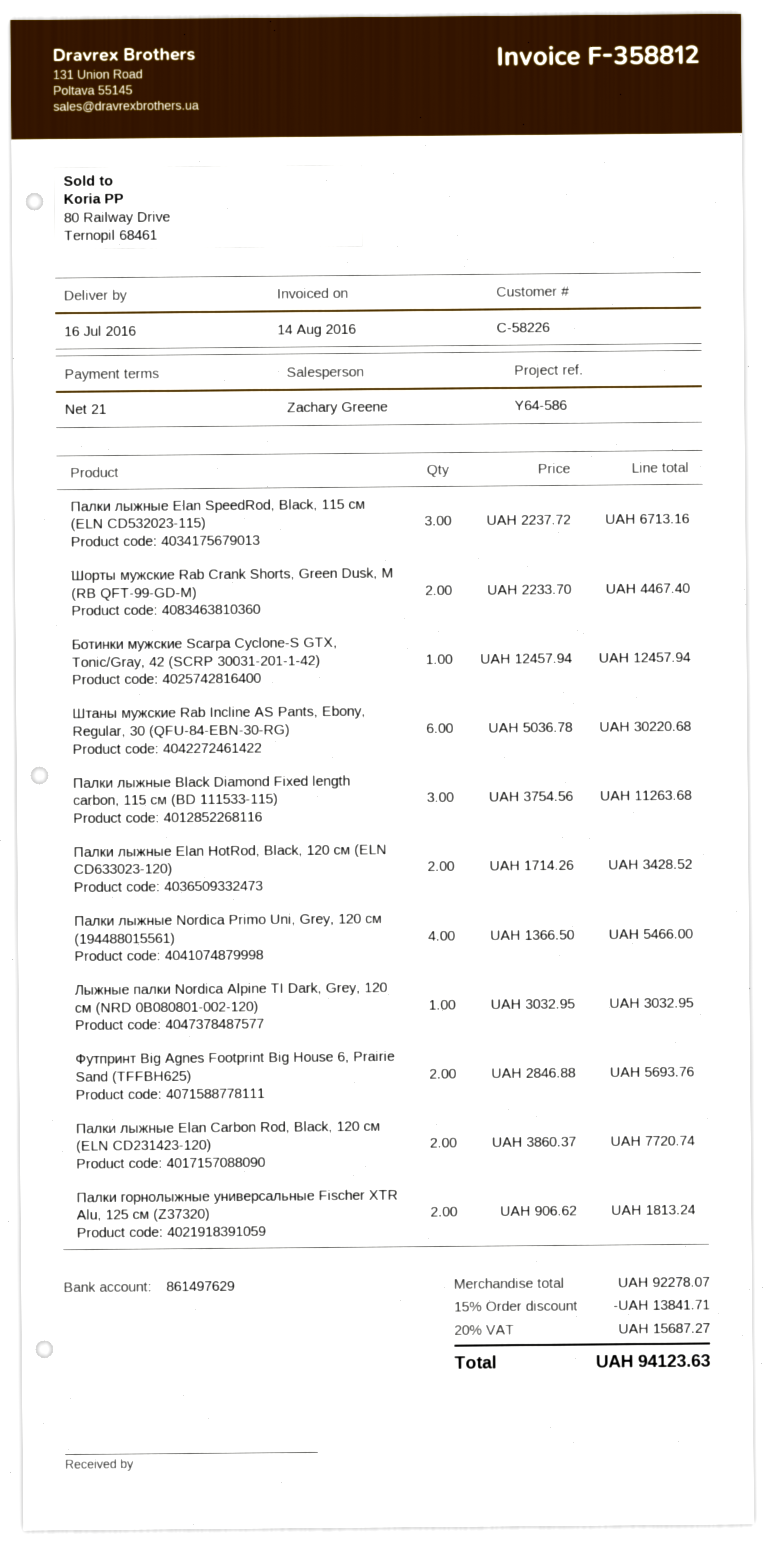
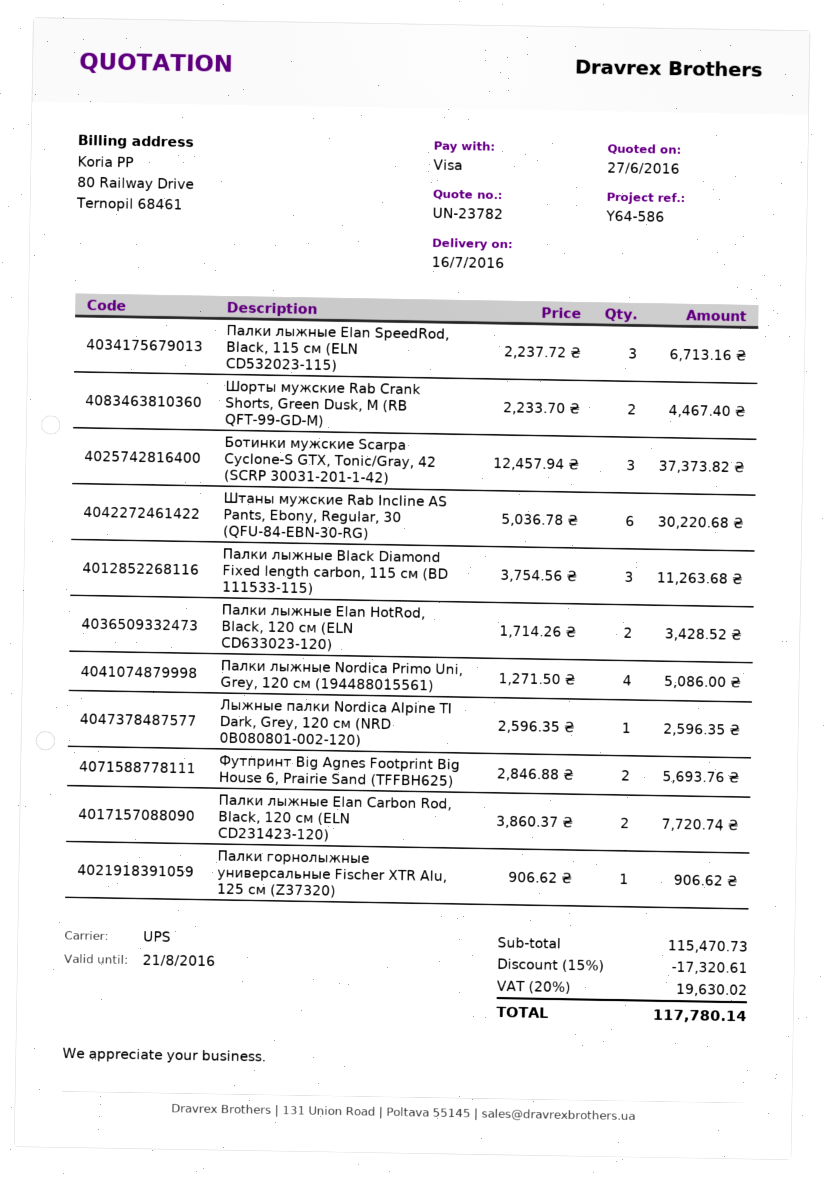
Ботинки мужские Scarpa Cyclone-S GTX, Tonic/Gray, 42 (SCRP 30031-201-1-42): 1 x 12457.94 = 12457.94 -> 3 x 12457.94 = 37373.82
Палки лыжные Nordica Primo Uni, Grey, 120 см (194488015561): 4 x 1366.50 = 5466.00 -> 4 x 1271.50 = 5086.00
Лыжные палки Nordica Alpine TI Dark, Grey, 120 см (NRD 0B080801-002-120): 1 x 3032.95 = 3032.95 -> 1 x 2596.35 = 2596.35
Палки горнолыжные универсальные Fischer XTR Alu, 125 см (Z37320): 2 x 906.62 = 1813.24 -> 1 x 906.62 = 906.62
subtotal: 92278.07 -> 115470.73
discount: 15% = 13841.71 -> 15% = 17320.61
tax: 20% = 15687.27 -> 20% = 19630.02
total: 94123.63 -> 117780.14

